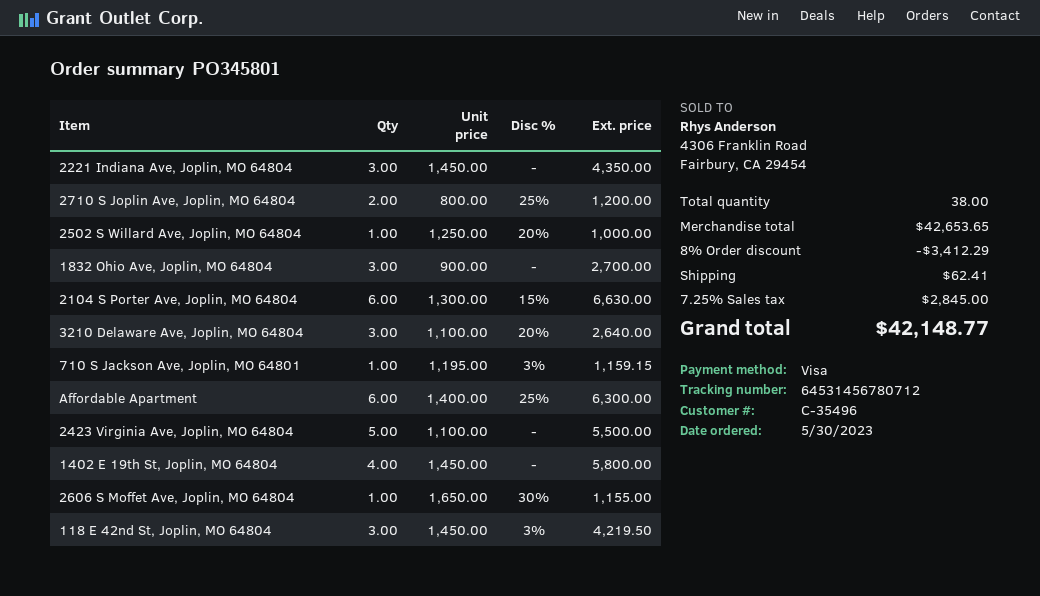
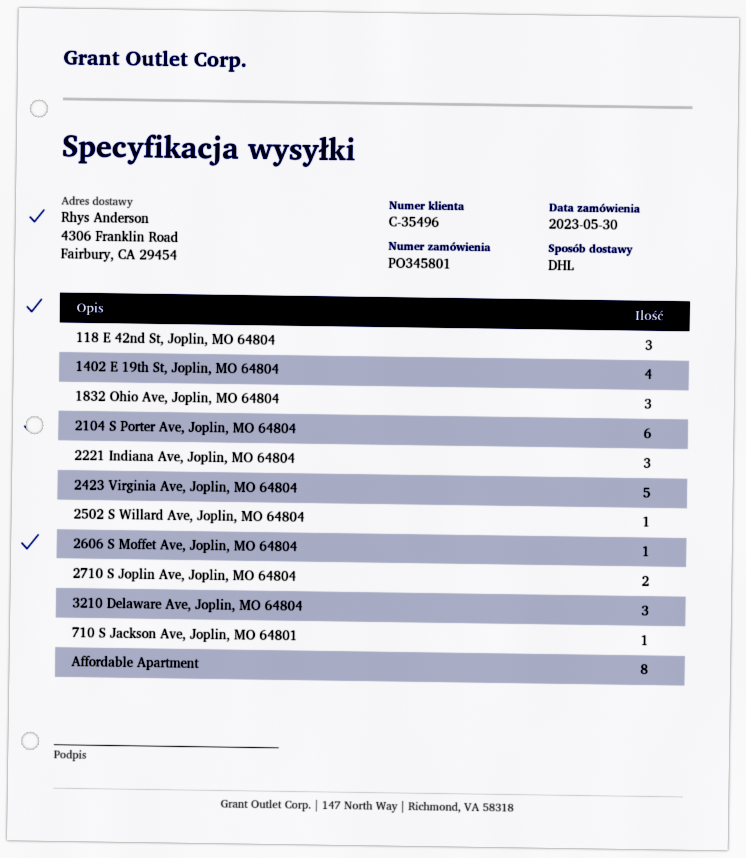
Affordable Apartment: 6 -> 8

